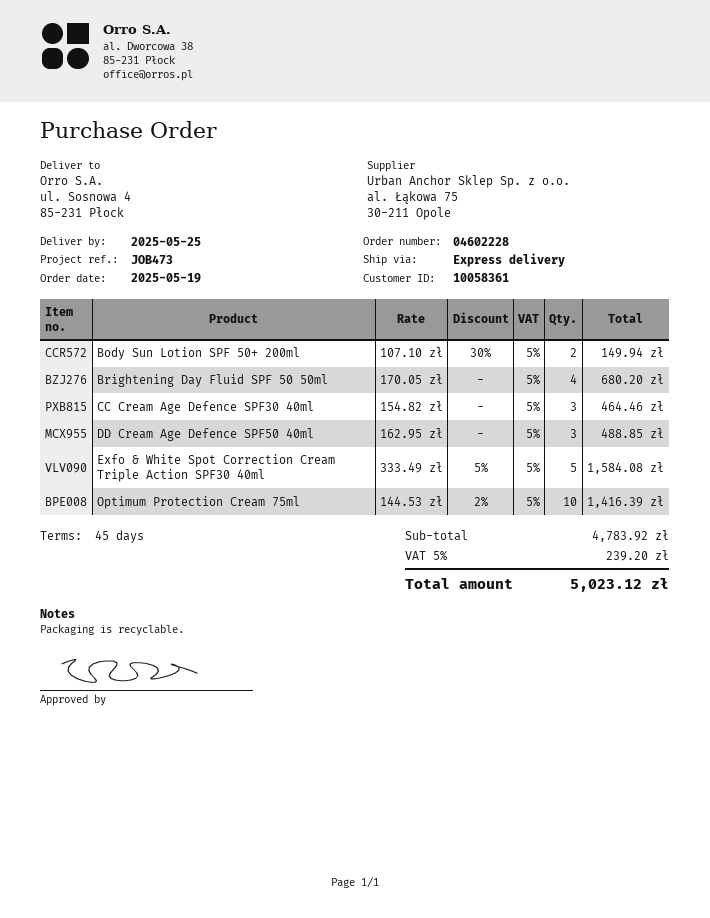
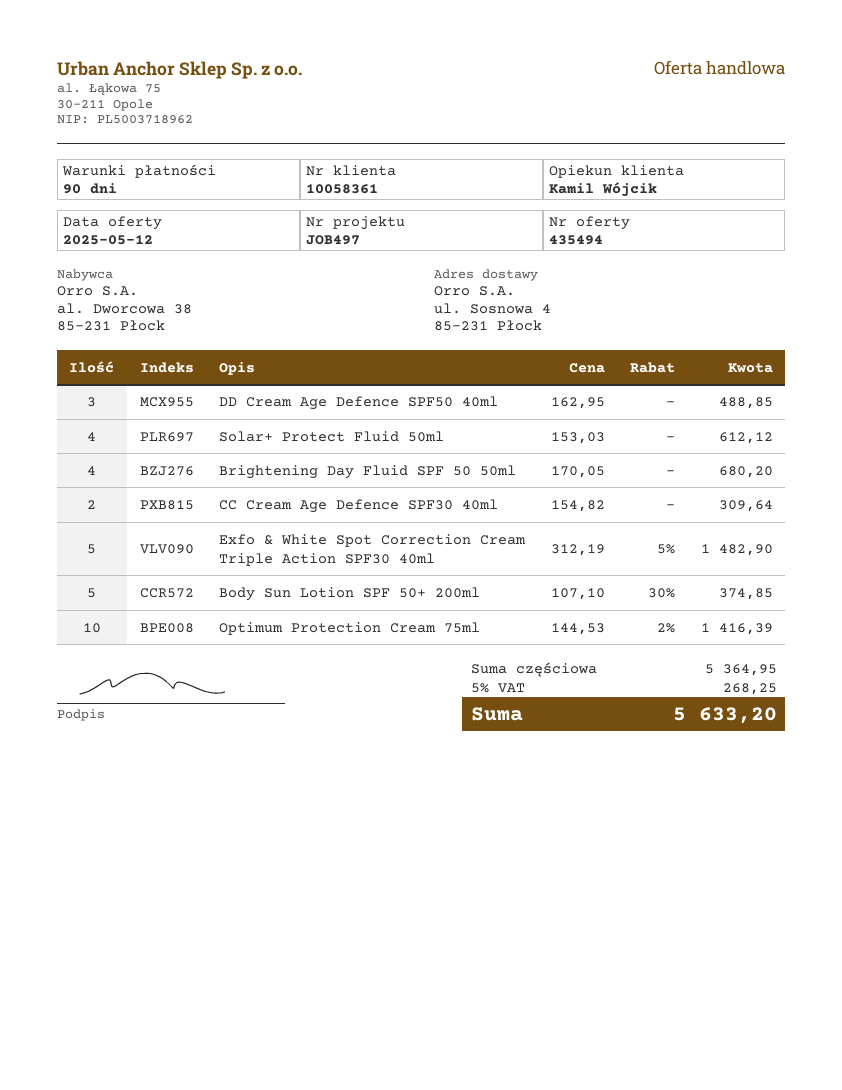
payment terms: 45 days -> 90 days
reference: JOB473 -> JOB497
Body Sun Lotion SPF 50+ 200ml: 2 x 107.10 - 30% = 149.94 -> 5 x 107.10 - 30% = 374.85
CC Cream Age Defence SPF30 40ml: 3 x 154.82 = 464.46 -> 2 x 154.82 = 309.64
Exfo & White Spot Correction Cream Triple Action SPF30 40ml: 5 x 333.49 - 5% = 1584.08 -> 5 x 312.19 - 5% = 1482.90
Solar+ Protect Fluid 50ml: none -> 4 x 153.03 = 612.12
subtotal: 4783.92 -> 5364.95
tax: 5% = 239.20 -> 5% = 268.25
total: 5023.12 -> 5633.20

